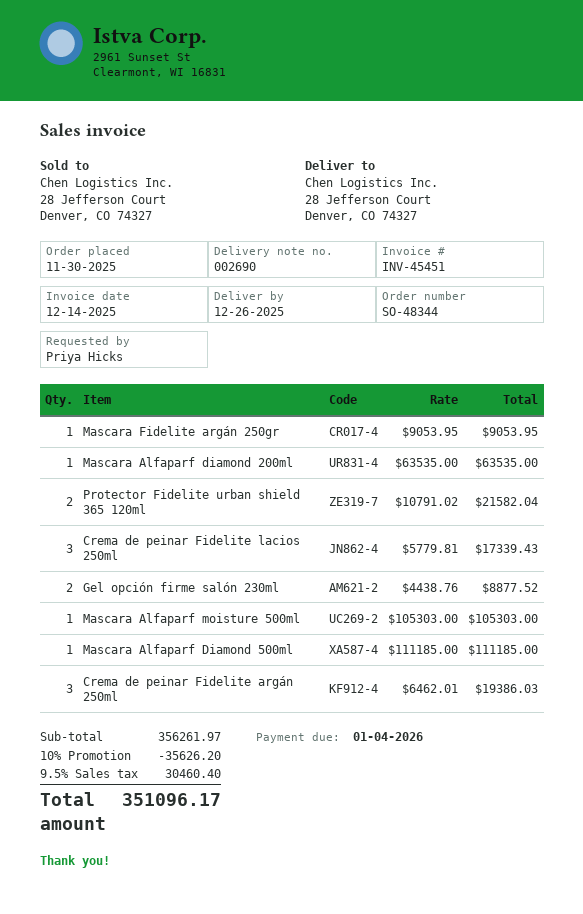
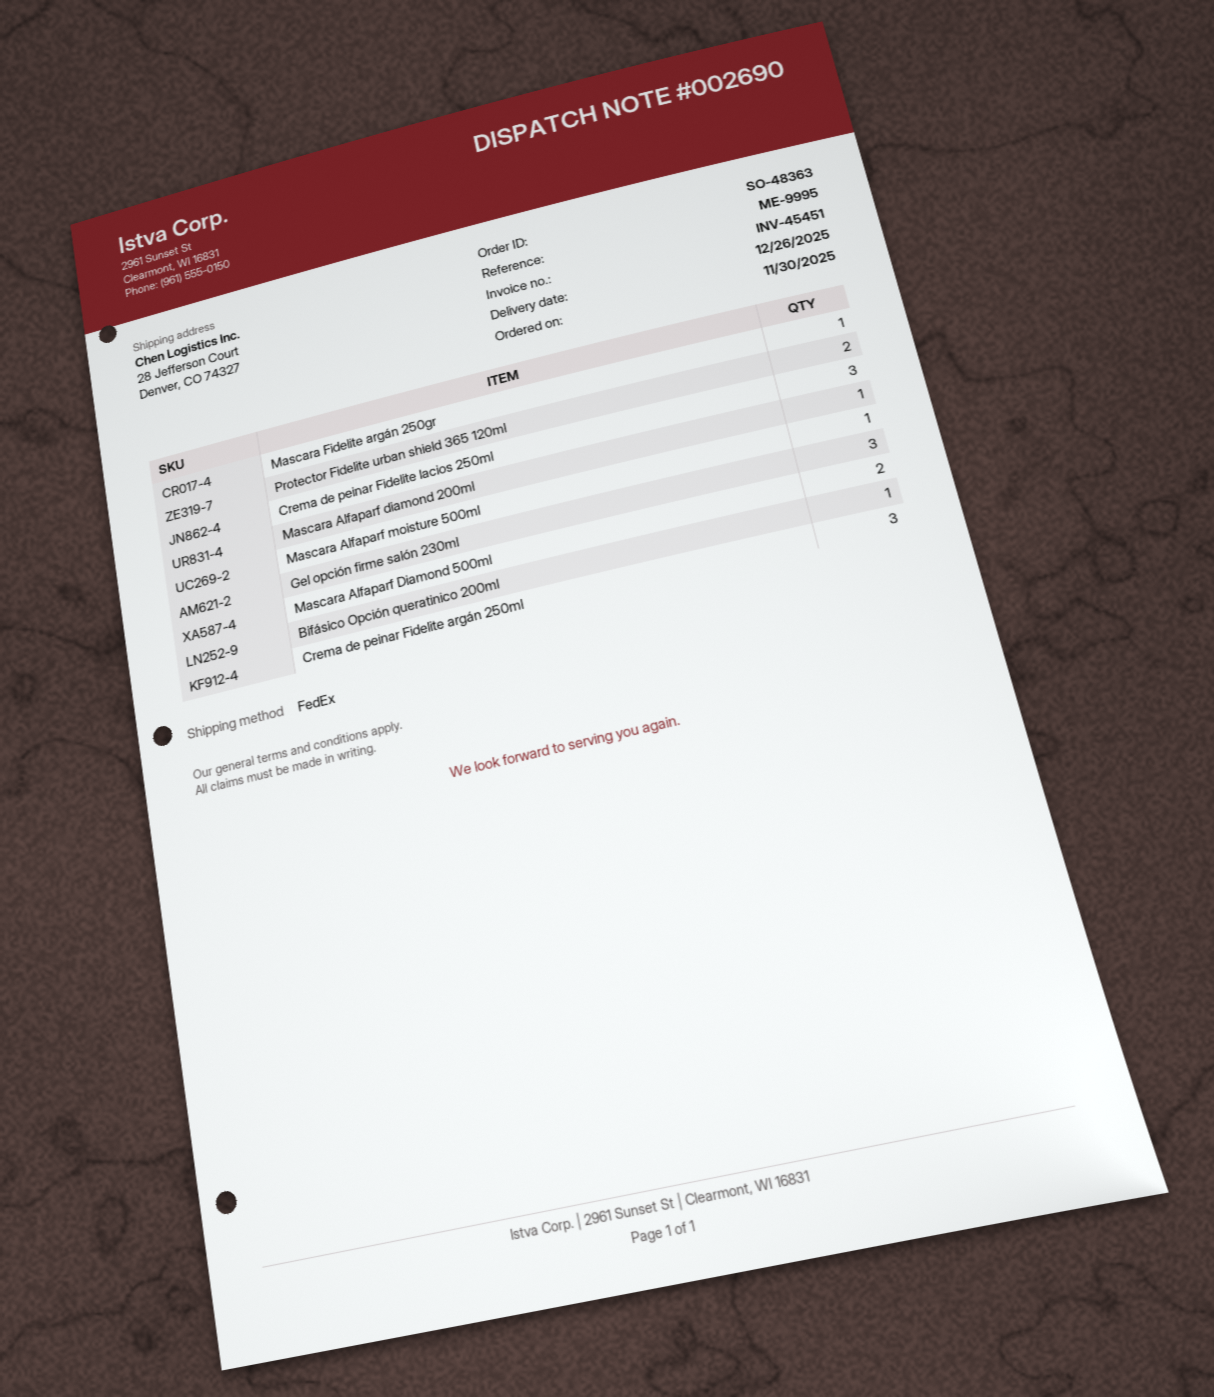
order number: SO-48344 -> SO-48363
Gel opción firme salón 230ml: 2 -> 3
Mascara Alfaparf Diamond 500ml: 1 -> 2
Bifásico Opción queratinico 200ml: none -> 1

